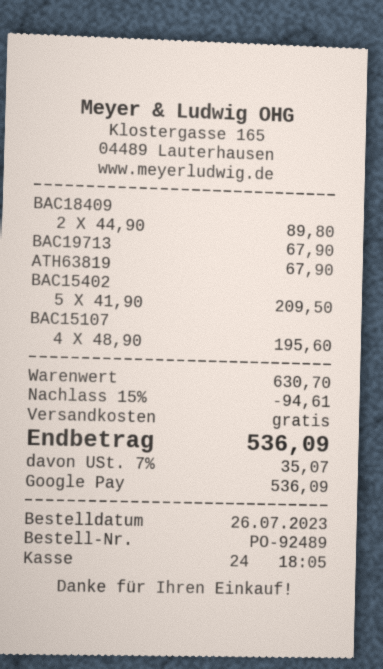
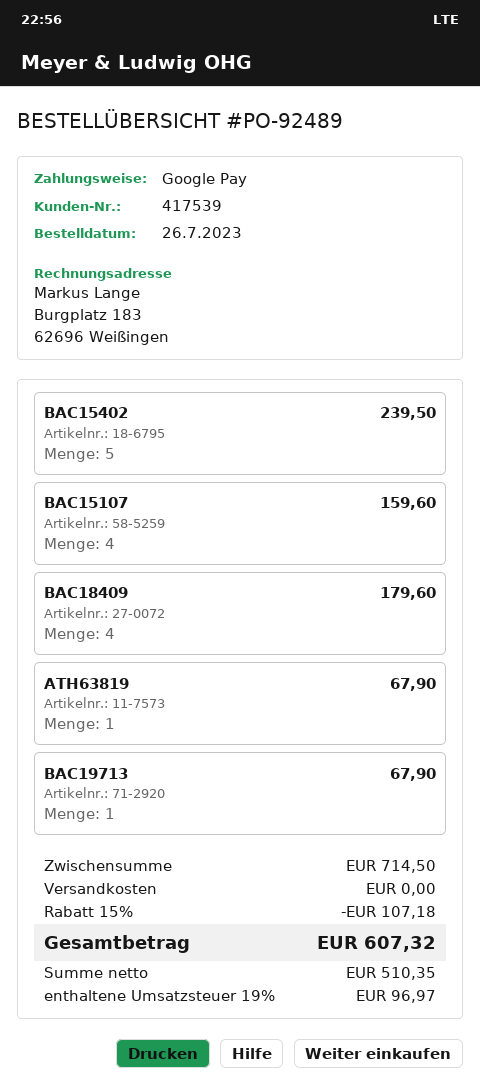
BAC18409: 2 for 89.80 -> 4 for 179.60
BAC15402: 5 for 209.50 -> 5 for 239.50
BAC15107: 4 for 195.60 -> 4 for 159.60
subtotal: 630.70 -> 714.50
discount: 15% = 94.61 -> 15% = 107.18
tax: 7% = 35.07 -> 19% = 96.97
total: 536.09 -> 607.32

